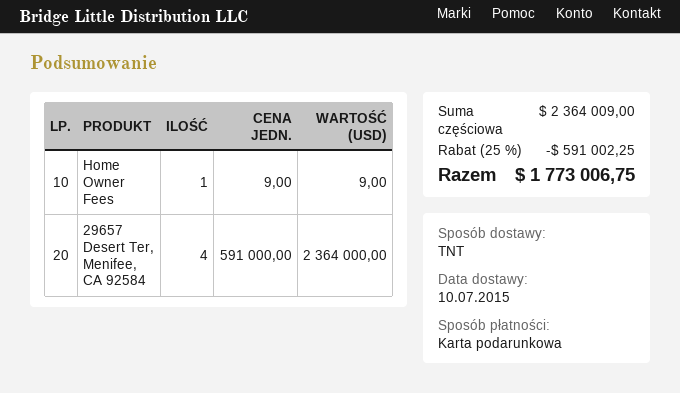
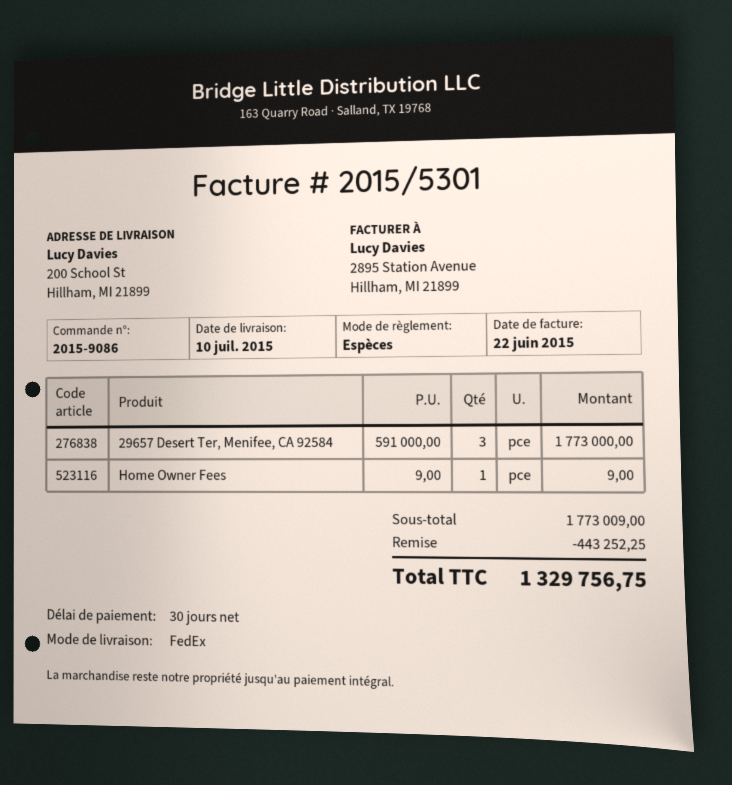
payment method: gift card -> cash
shipping method: TNT -> FedEx
29657 Desert Ter, Menifee, CA 92584: 4 x 591000.00 = 2364000.00 -> 3 x 591000.00 = 1773000.00
subtotal: 2364009.00 -> 1773009.00
discount: 591002.25 -> 443252.25
total: 1773006.75 -> 1329756.75

